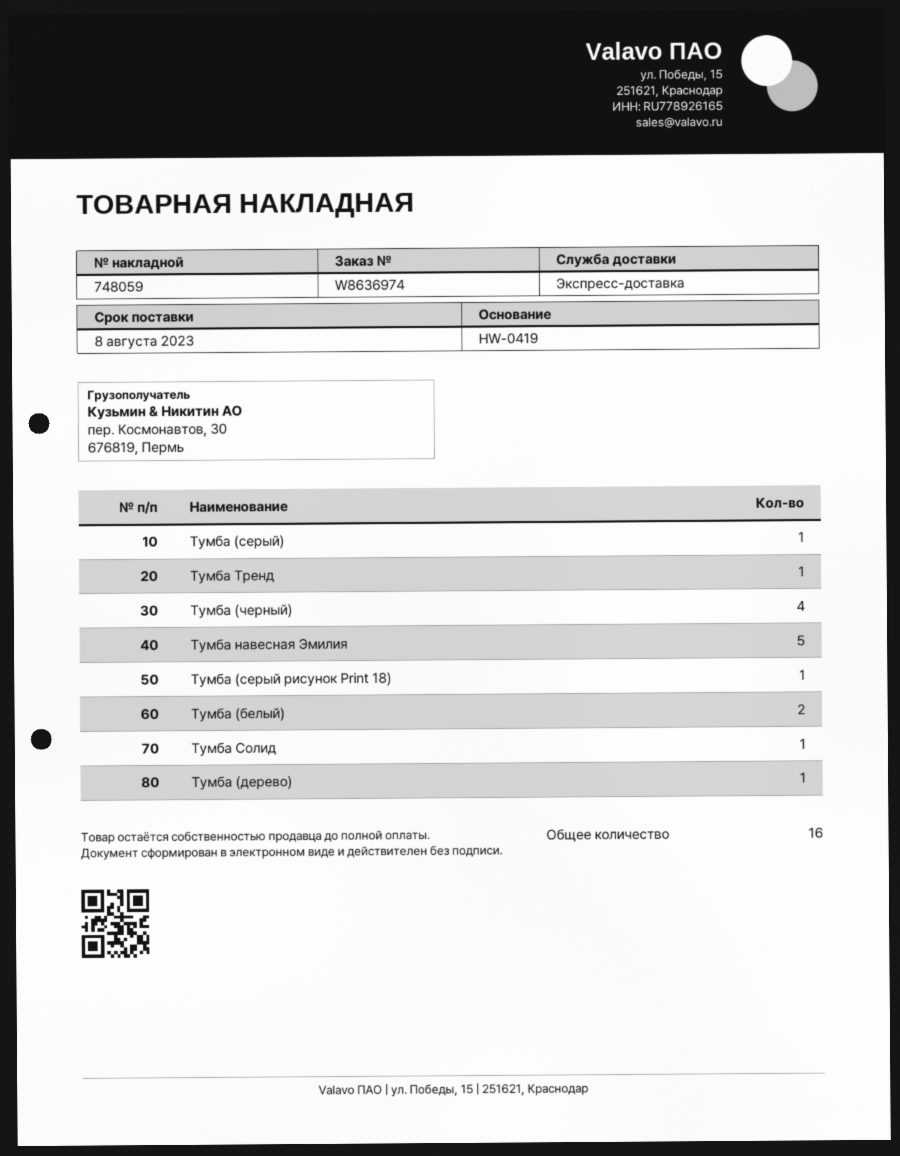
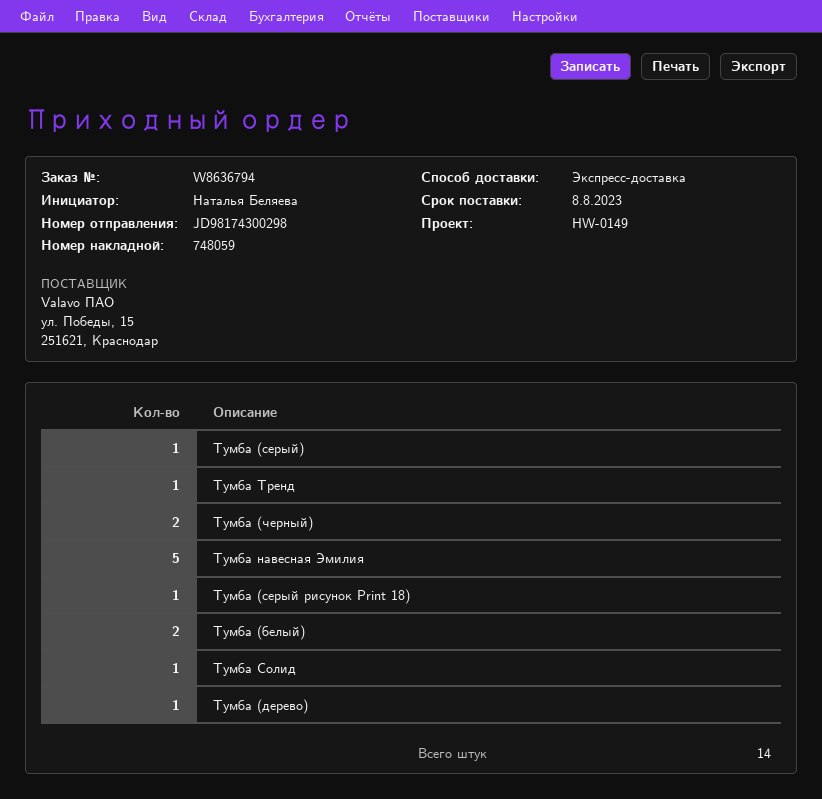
order number: W8636974 -> W8636794
reference: HW-0419 -> HW-0149
Тумба (черный): 4 -> 2
total quantity: 16 -> 14

